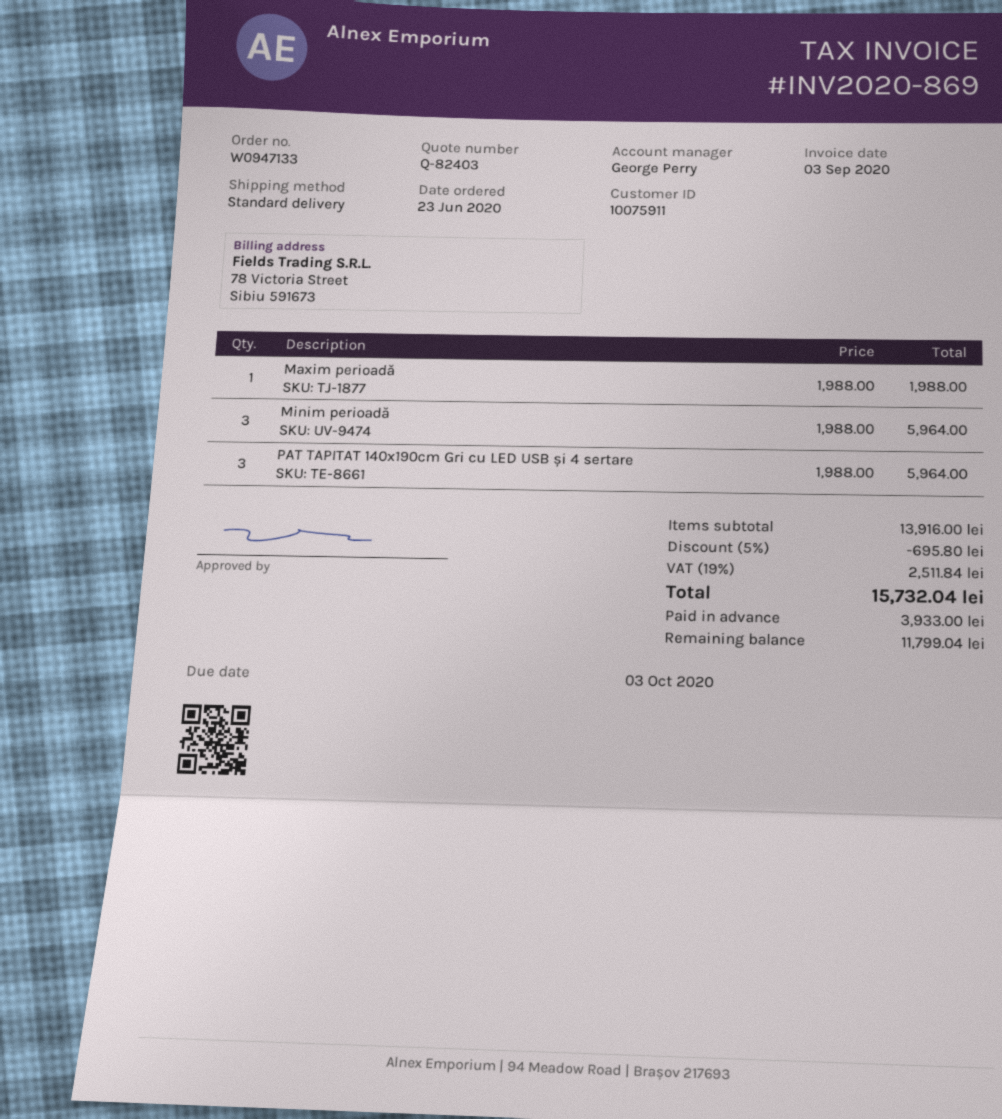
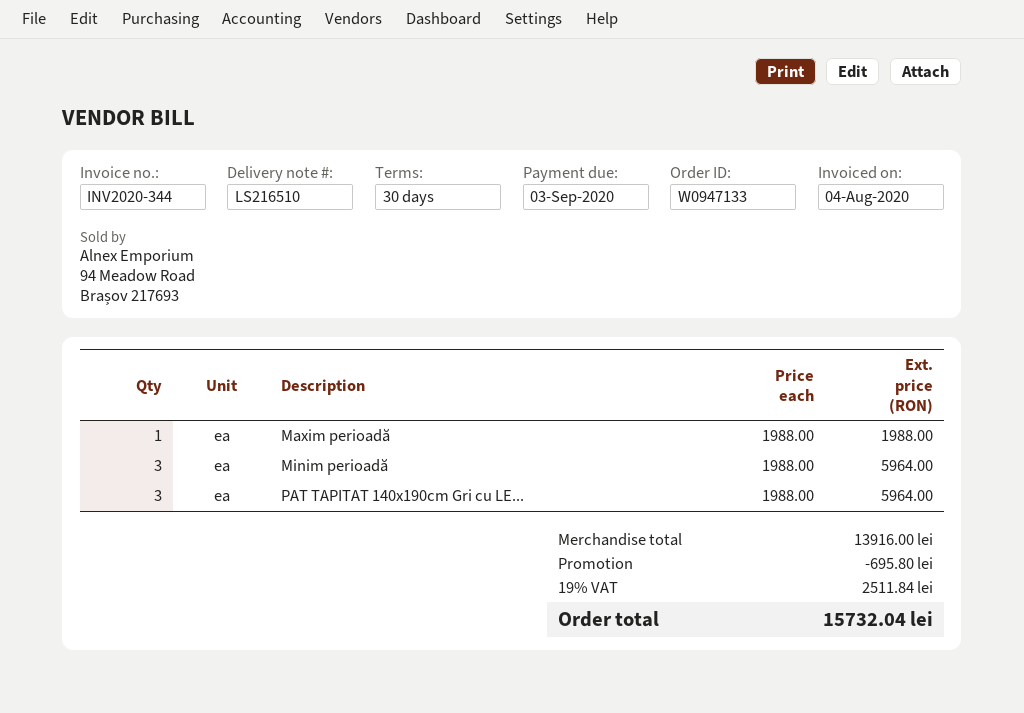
invoice number: INV2020-869 -> INV2020-344
invoice date: 2020-09-03 -> 2020-08-04
due date: 2020-10-03 -> 2020-09-03

